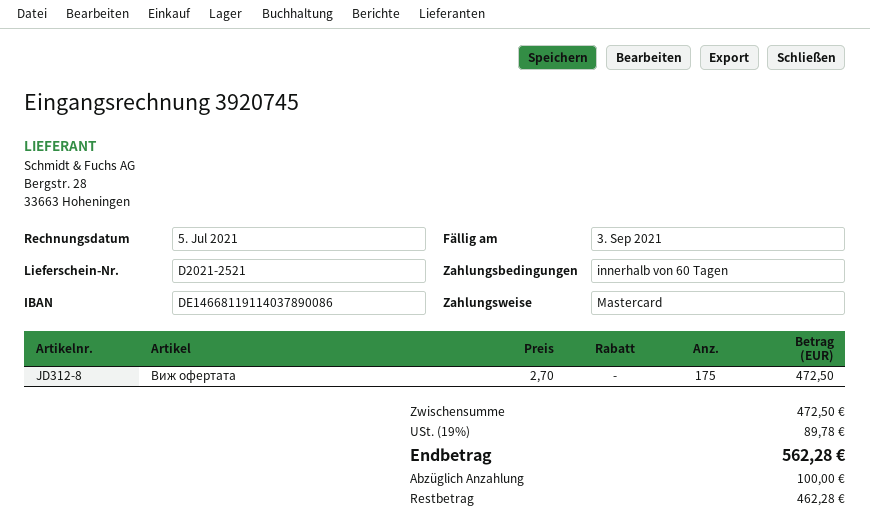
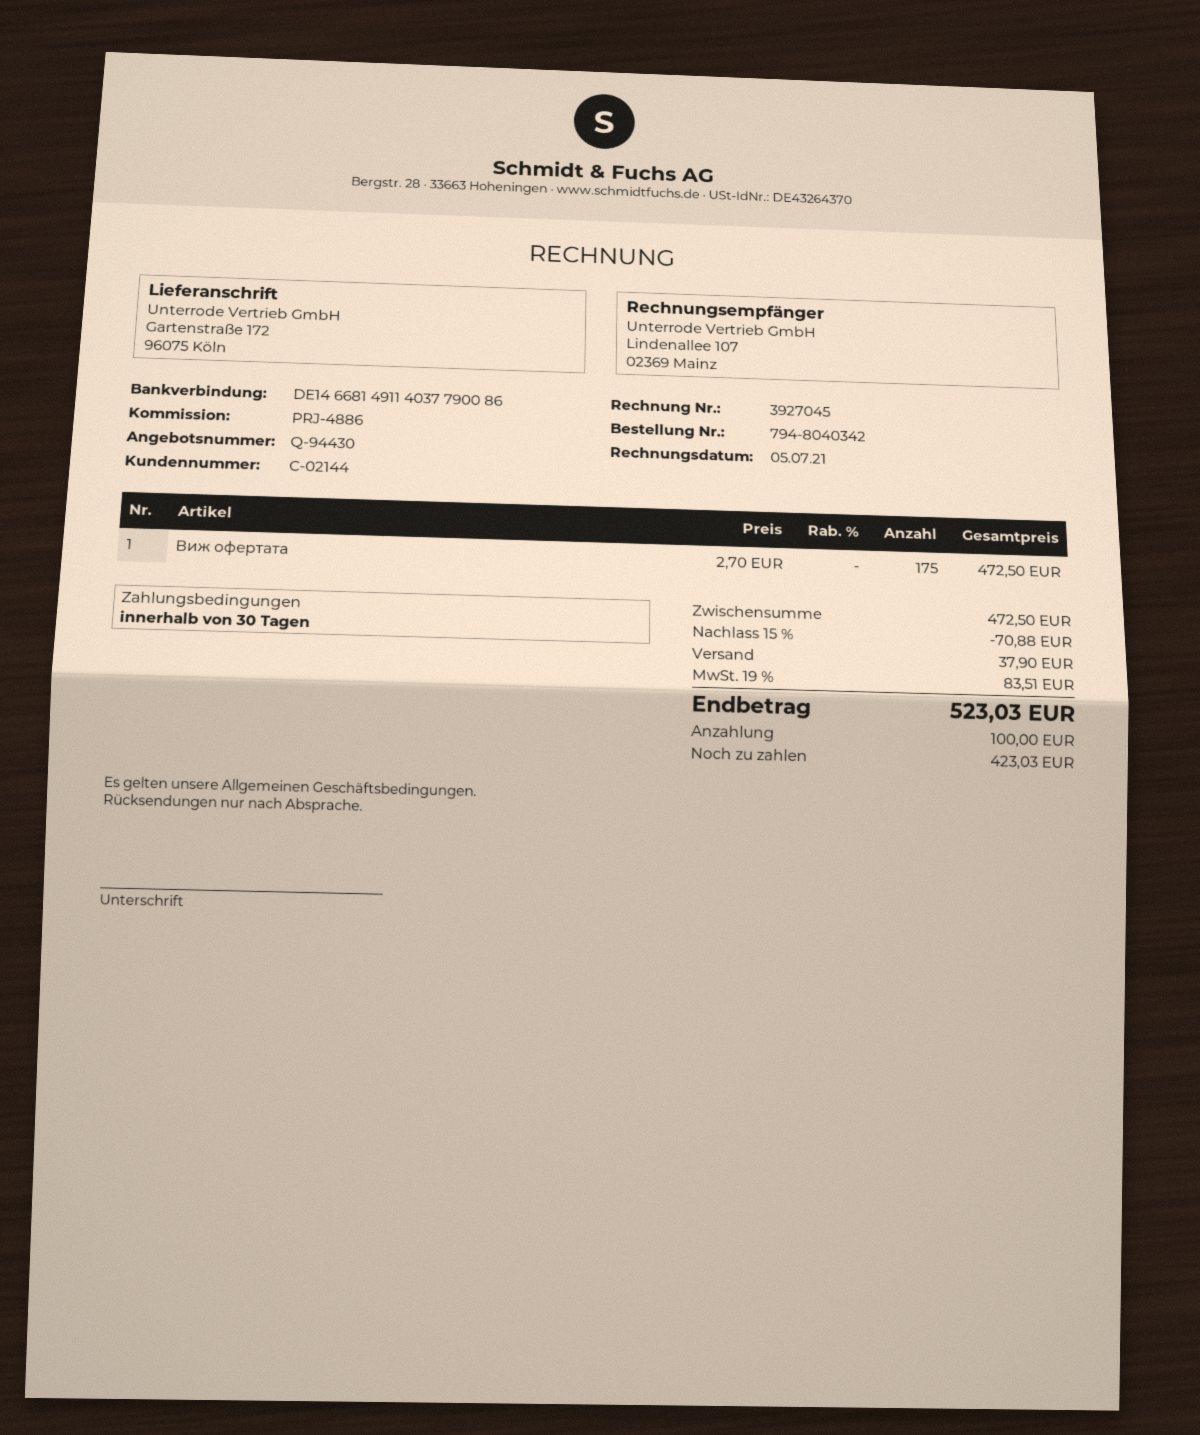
invoice number: 3920745 -> 3927045
payment terms: 60 days -> 30 days
bank account: DE14668119114037890086 -> DE14668149114037790086
discount: none -> 15% = 70.88
shipping: none -> 37.90
tax: 19% = 89.78 -> 19% = 83.51
total: 562.28 -> 523.03
balance: 462.28 -> 423.03

